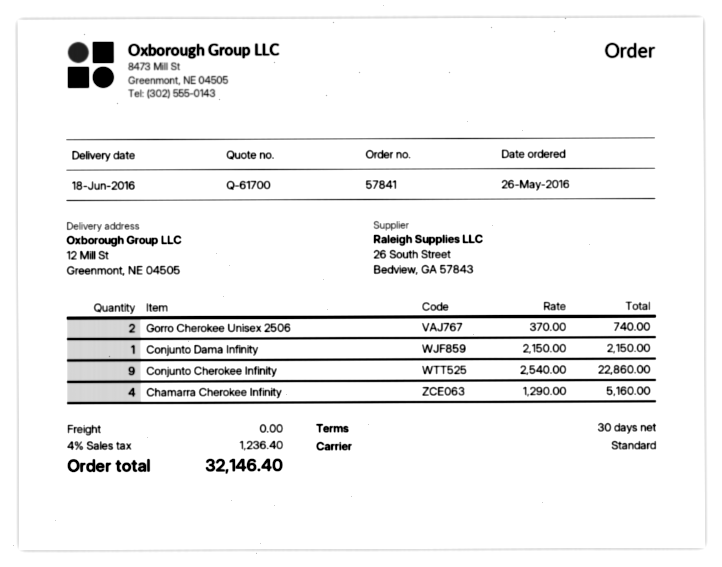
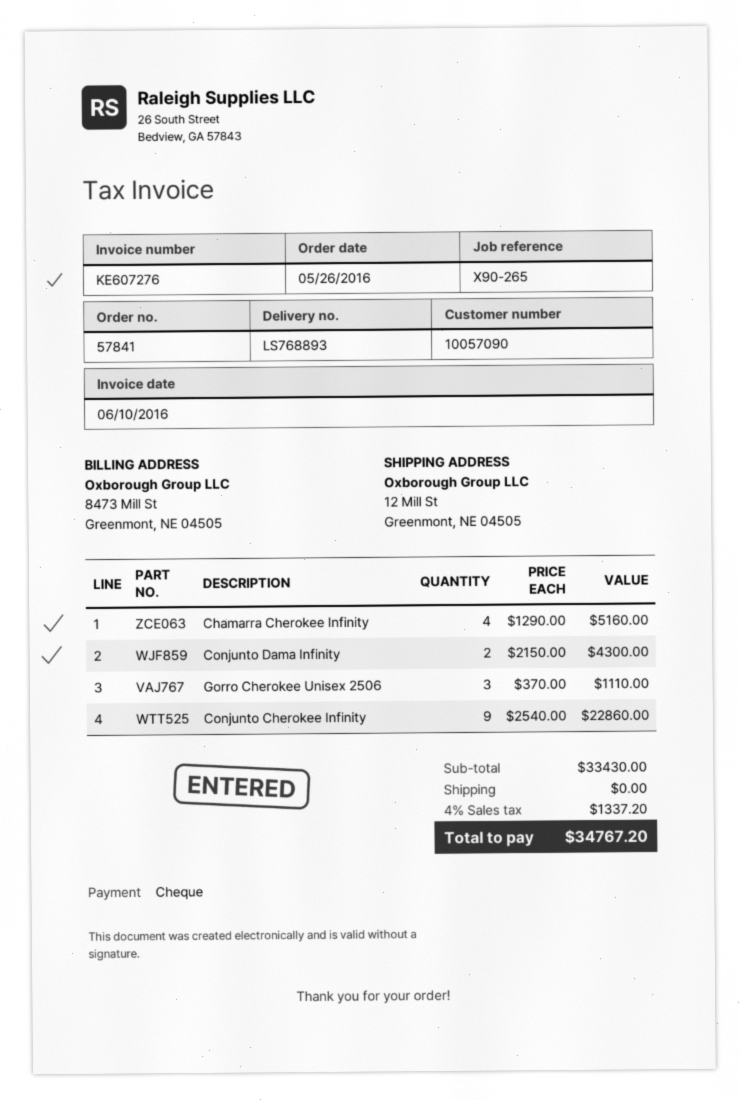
Gorro Cherokee Unisex 2506: 2 x 370.00 = 740.00 -> 3 x 370.00 = 1110.00
Conjunto Dama Infinity: 1 x 2150.00 = 2150.00 -> 2 x 2150.00 = 4300.00
tax: 4% = 1236.40 -> 4% = 1337.20
total: 32146.40 -> 34767.20

